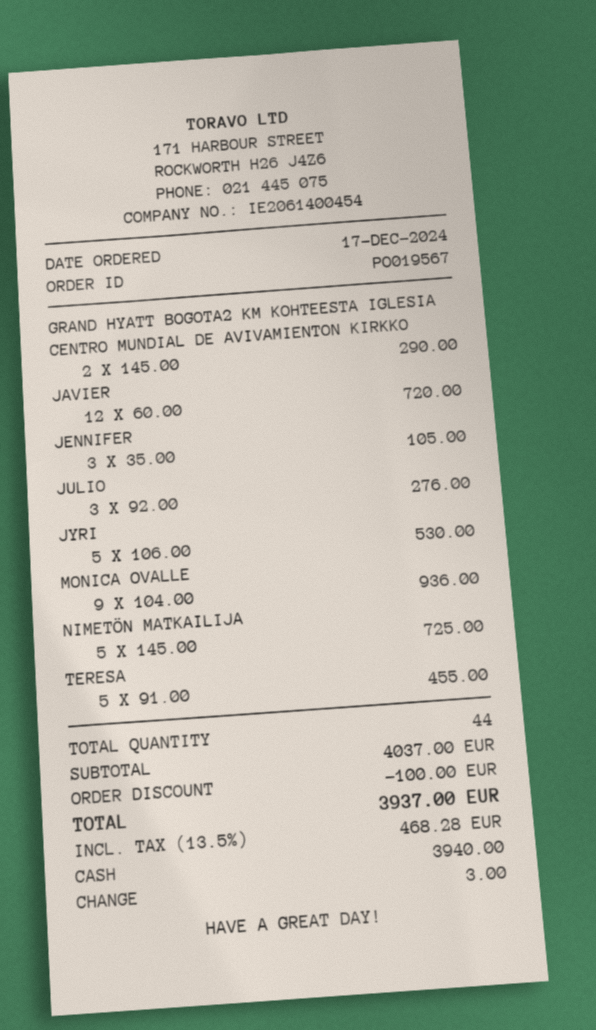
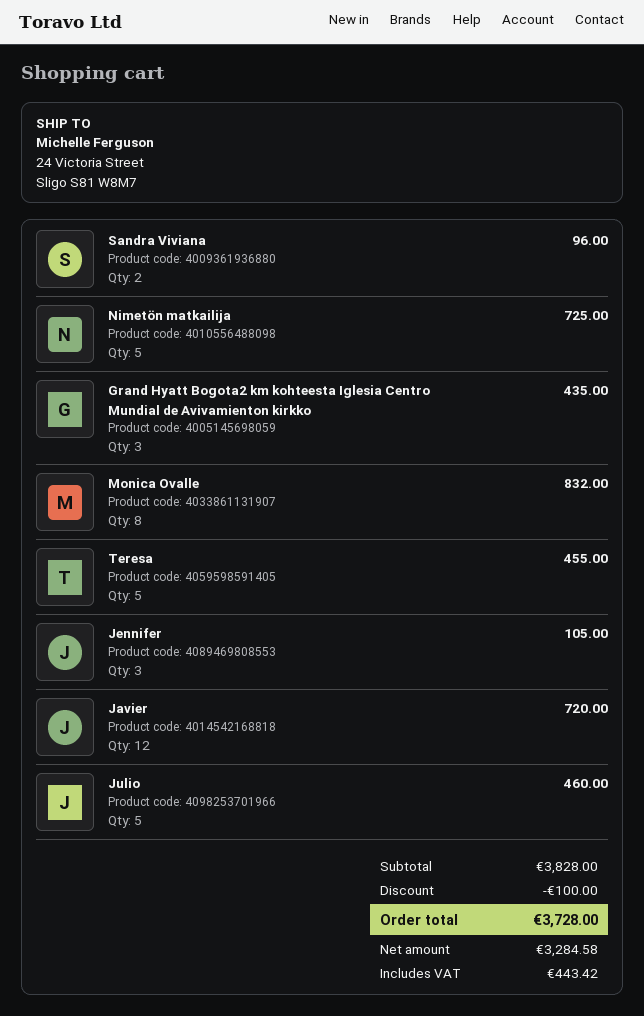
GRAND HYATT BOGOTA2 KM KOHTEESTA IGLESIA CENTRO MUNDIAL DE AVIVAMIENTON KIRKKO: 2 for 290.00 -> 3 for 435.00
JULIO: 3 for 276.00 -> 5 for 460.00
JYRI: 5 for 530.00 -> none
MONICA OVALLE: 9 for 936.00 -> 8 for 832.00
Sandra Viviana: none -> 2 for 96.00
subtotal: 4037.00 -> 3828.00
tax: 468.28 -> 443.42
total: 3937.00 -> 3728.00

